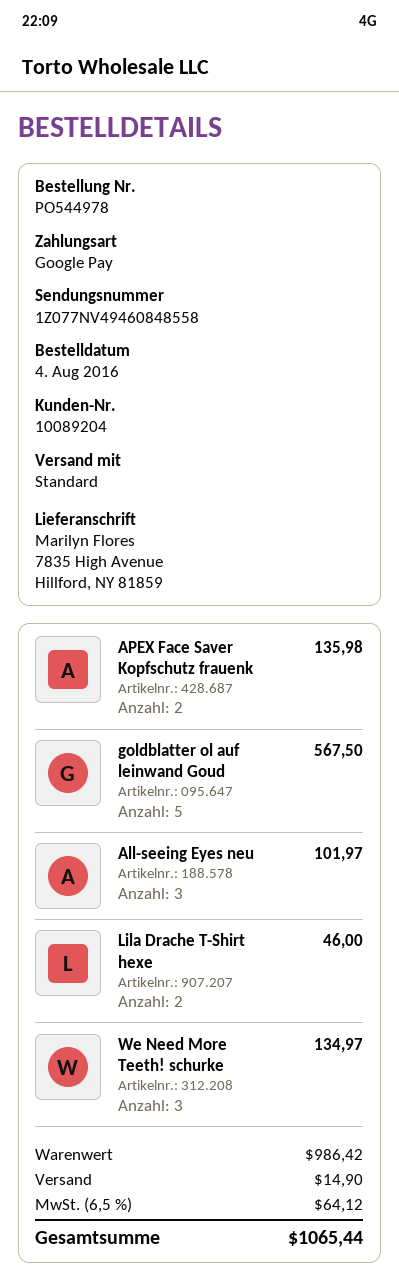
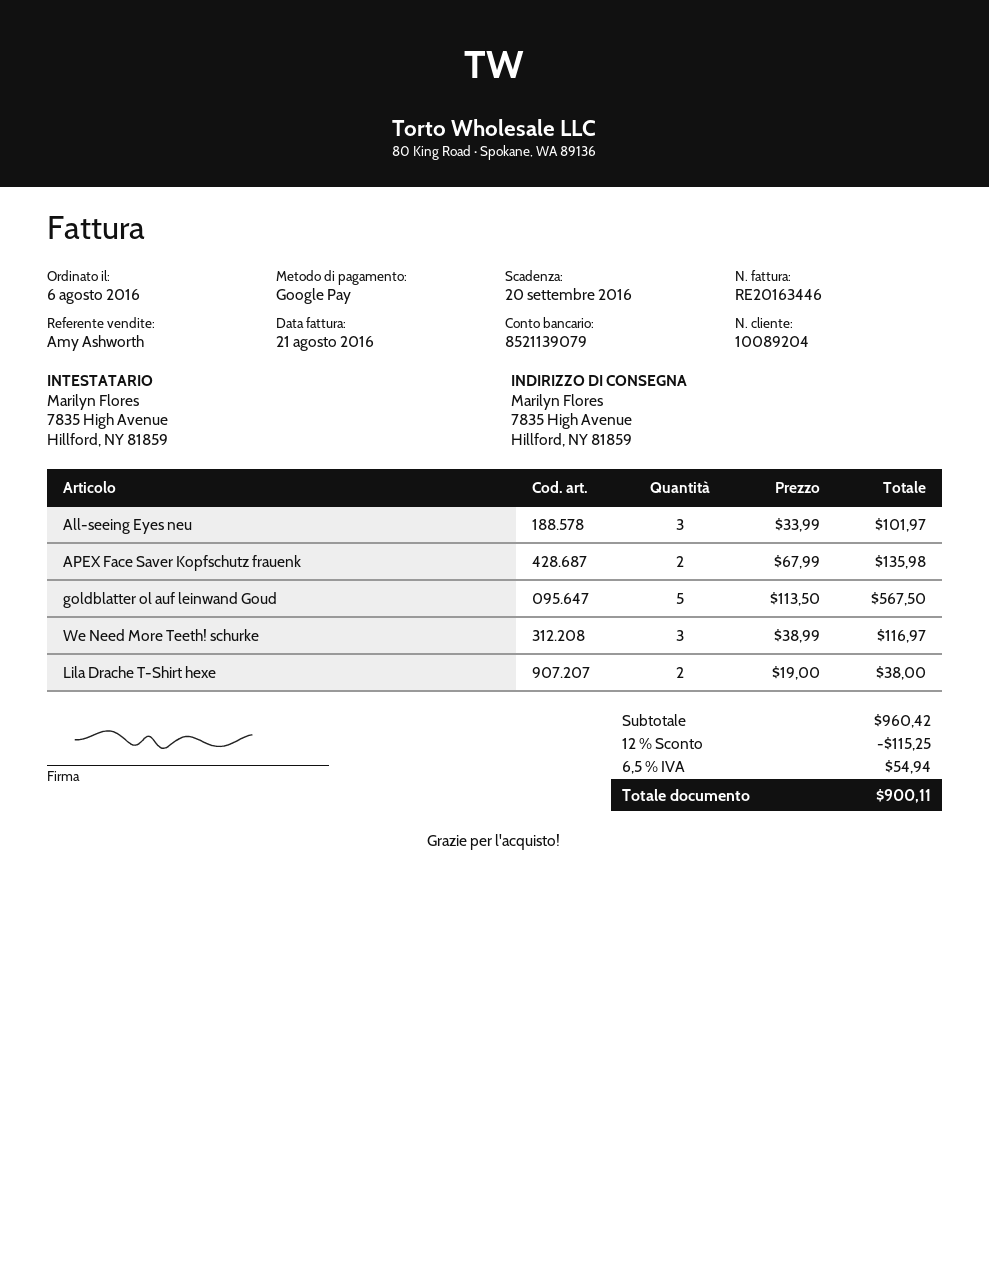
order date: 2016-08-04 -> 2016-08-06
Lila Drache T-Shirt hexe: 2 for 46.00 -> 2 for 38.00
We Need More Teeth! schurke: 3 for 134.97 -> 3 for 116.97
subtotal: 986.42 -> 960.42
discount: none -> 12% = 115.25
shipping: 14.90 -> none
tax: 6.5% = 64.12 -> 6.5% = 54.94
total: 1065.44 -> 900.11

